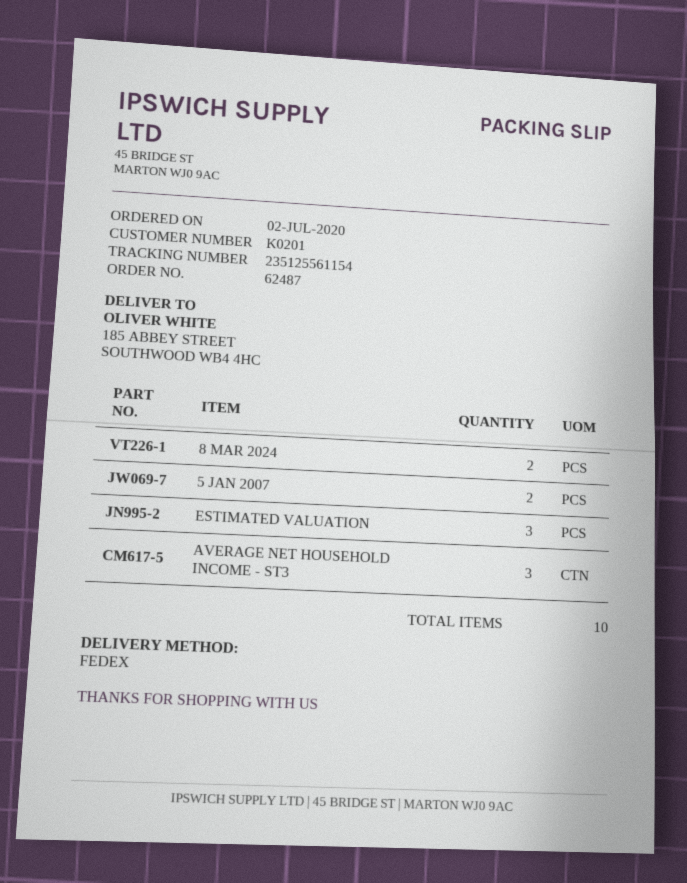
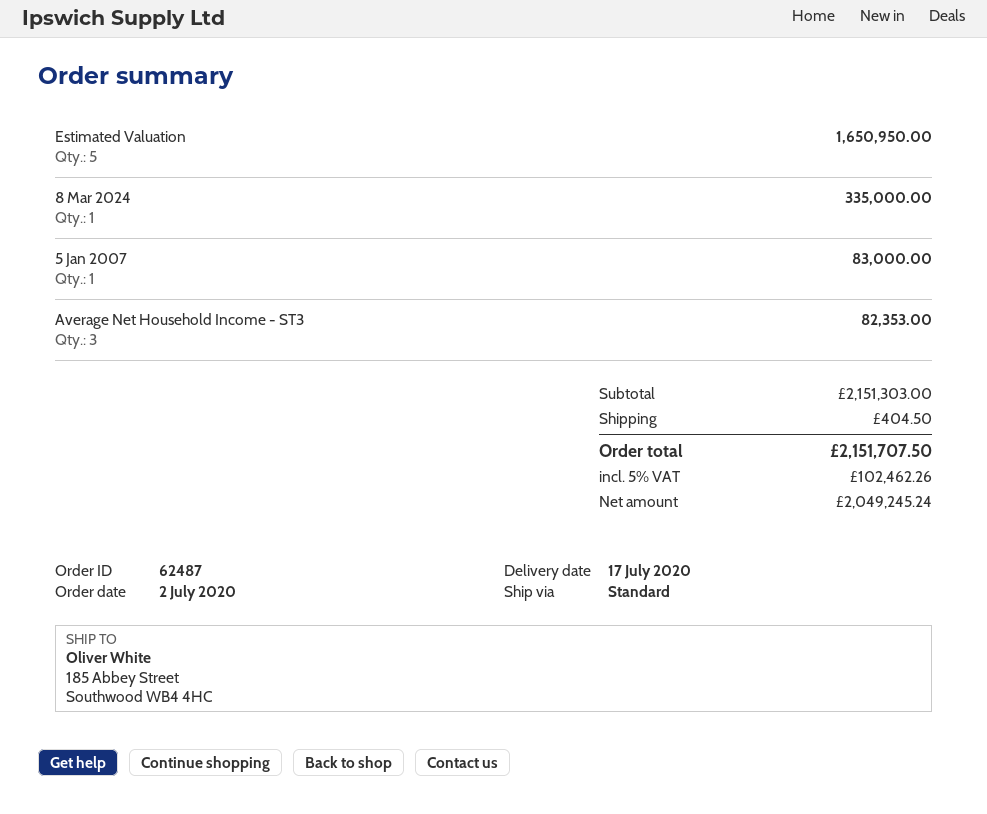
shipping method: FedEx -> standard
8 MAR 2024: 2 -> 1
5 JAN 2007: 2 -> 1
ESTIMATED VALUATION: 3 -> 5

